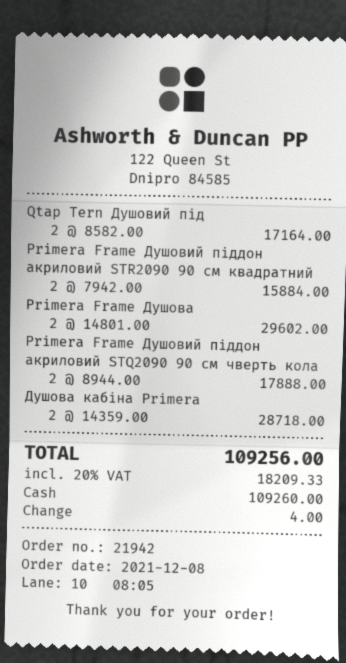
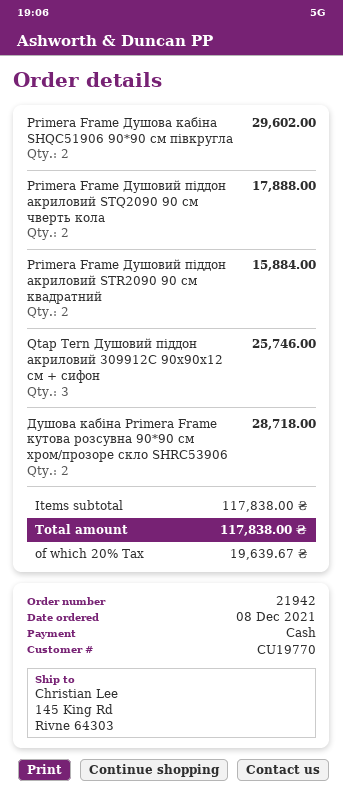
Qtap Tern Душовий під: 2 for 17164.00 -> 3 for 25746.00
tax: 20% = 18209.33 -> 20% = 19639.67
total: 109256.00 -> 117838.00

